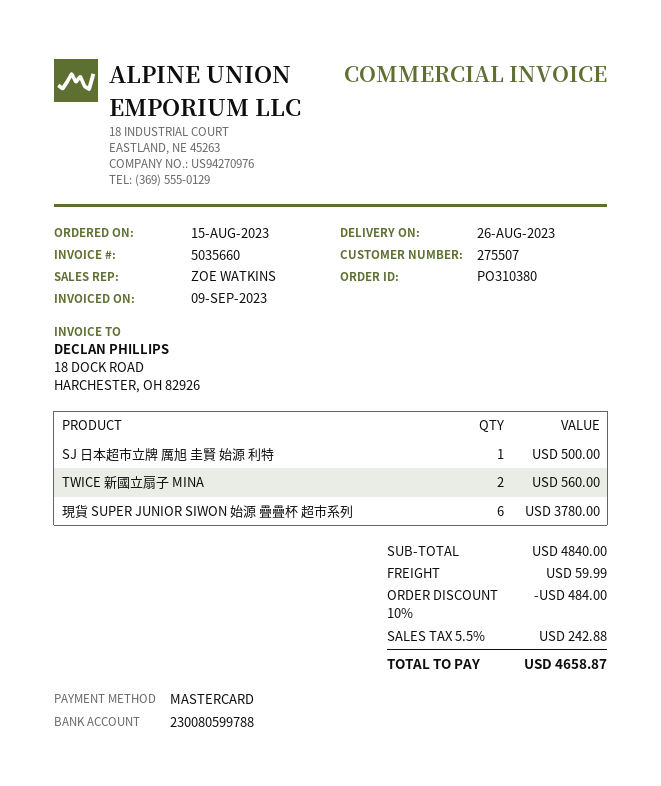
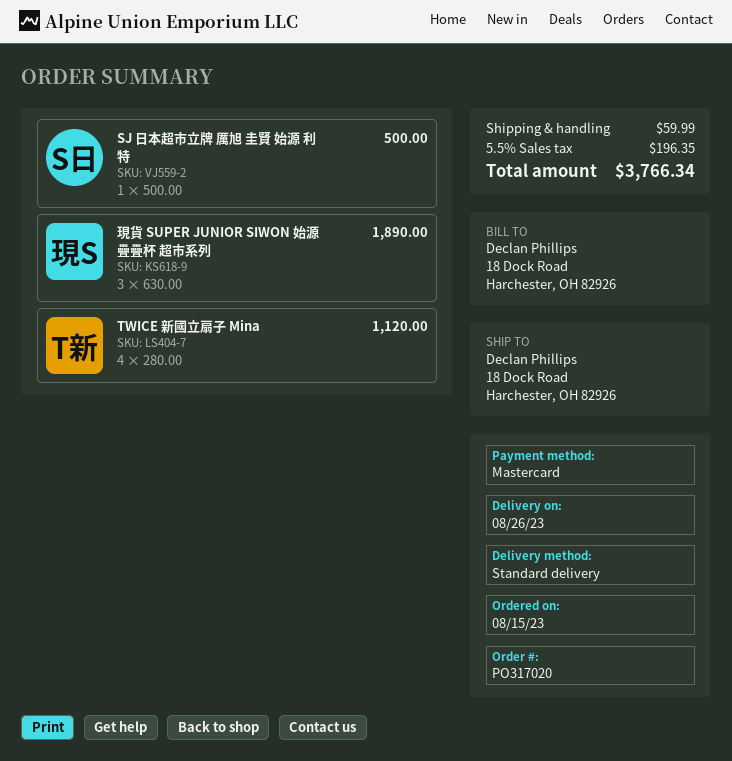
order number: PO310380 -> PO317020
TWICE 新國立扇子 MINA: 2 for 560.00 -> 4 for 1120.00
現貨 SUPER JUNIOR SIWON 始源 疊疊杯 超市系列: 6 for 3780.00 -> 3 for 1890.00
discount: 10% = 484.00 -> none
tax: 5.5% = 242.88 -> 5.5% = 196.35
total: 4658.87 -> 3766.34

